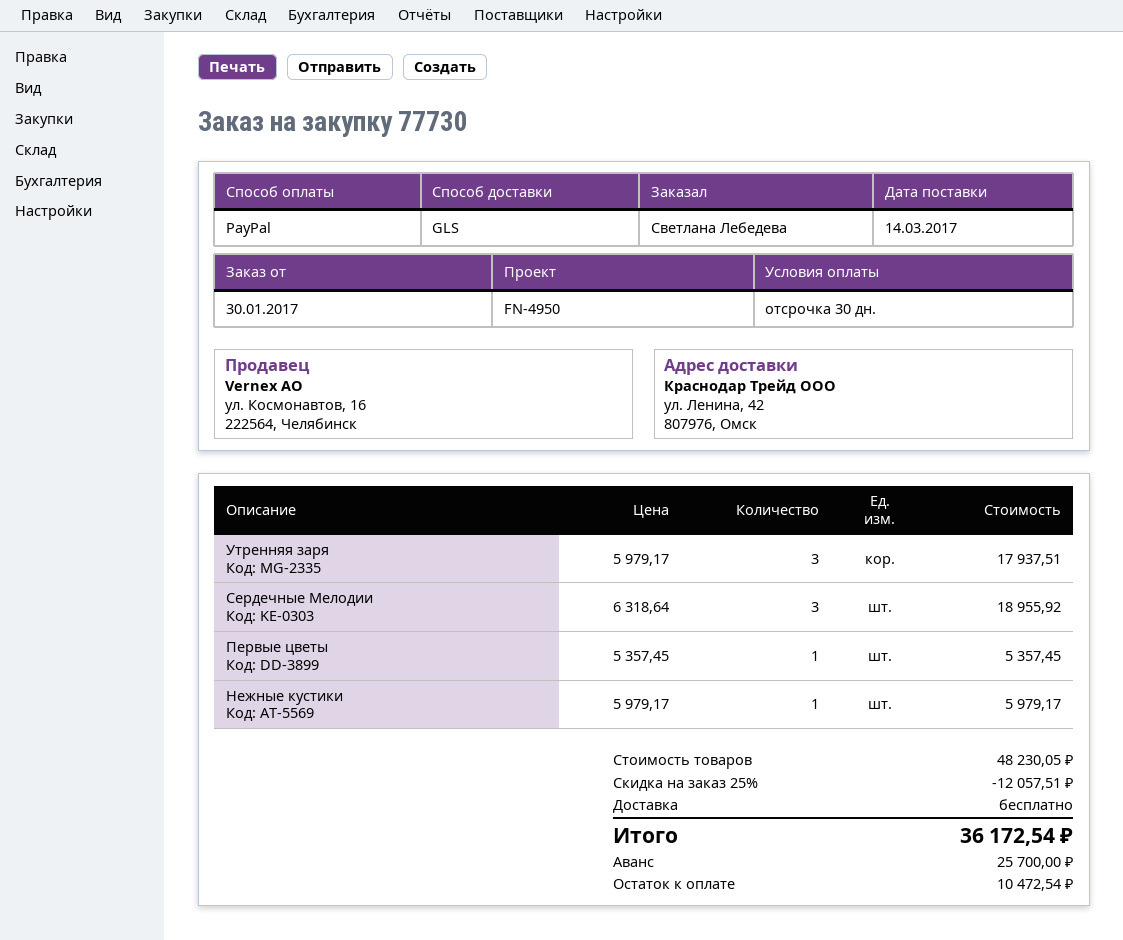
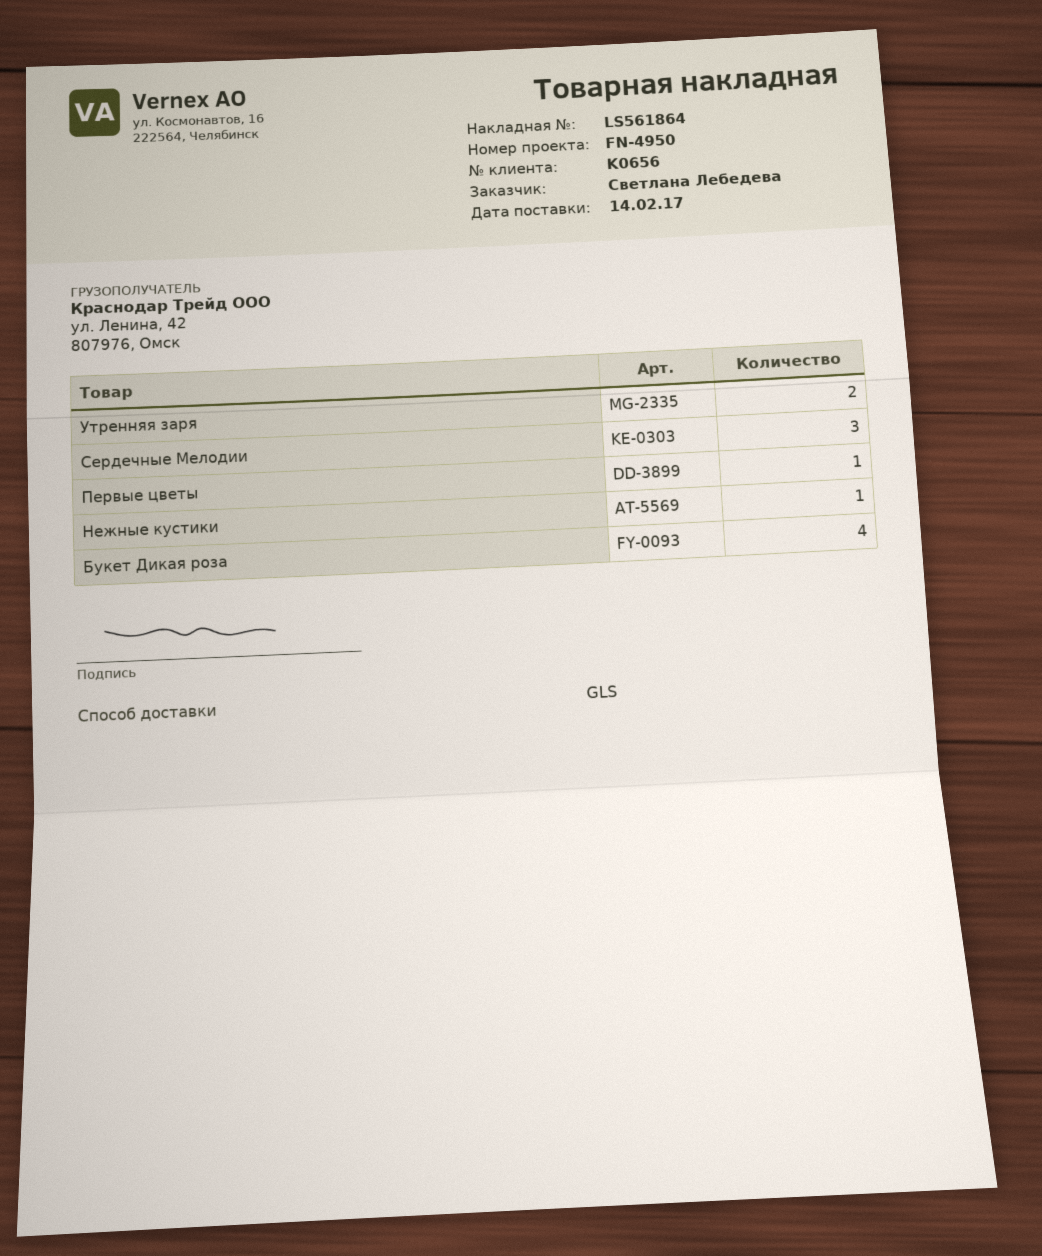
delivery date: 2017-03-14 -> 2017-02-14
Утренняя заря: 3 -> 2
Букет Дикая роза: none -> 4

